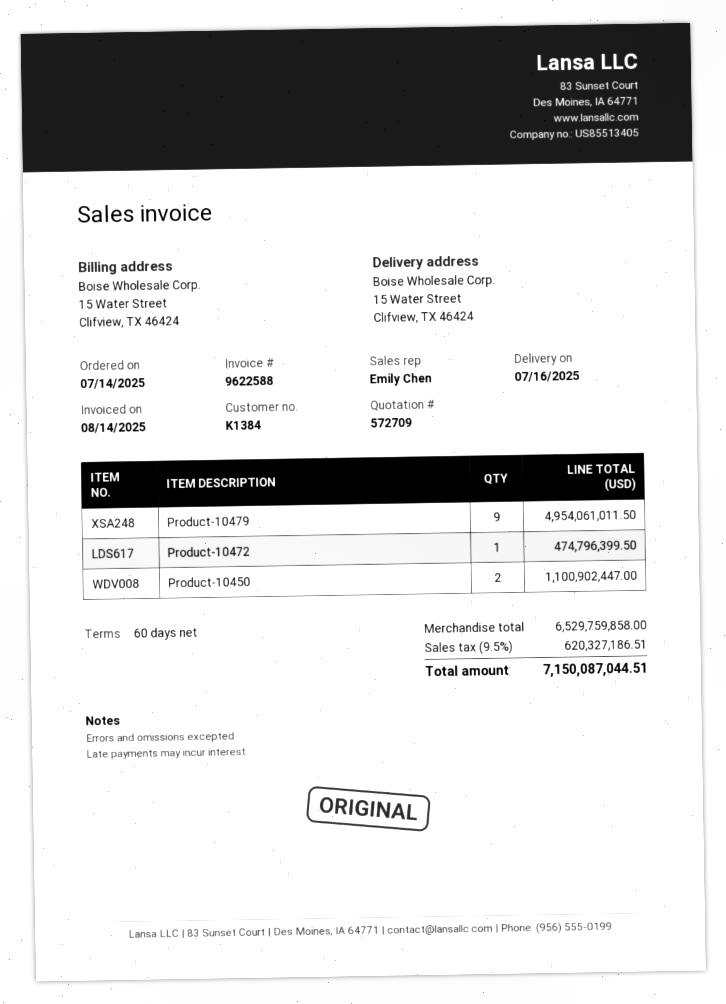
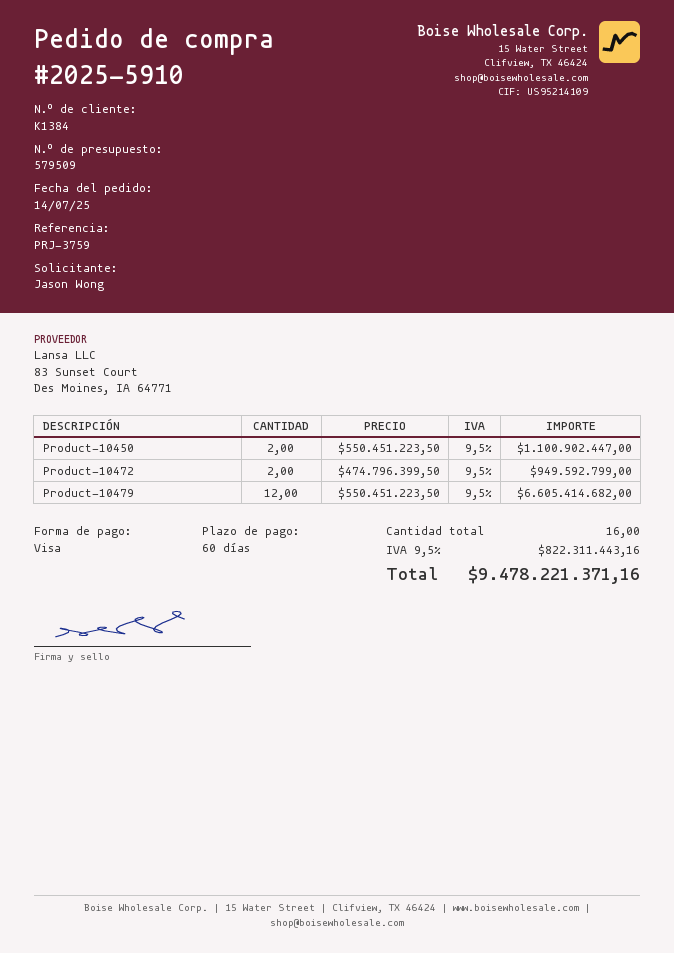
quote number: 572709 -> 579509
Product-10479: 9 for 4954061011.50 -> 12 for 6605414682.00
Product-10472: 1 for 474796399.50 -> 2 for 949592799.00
tax: 9.5% = 620327186.51 -> 9.5% = 822311443.16
total: 7150087044.51 -> 9478221371.16

